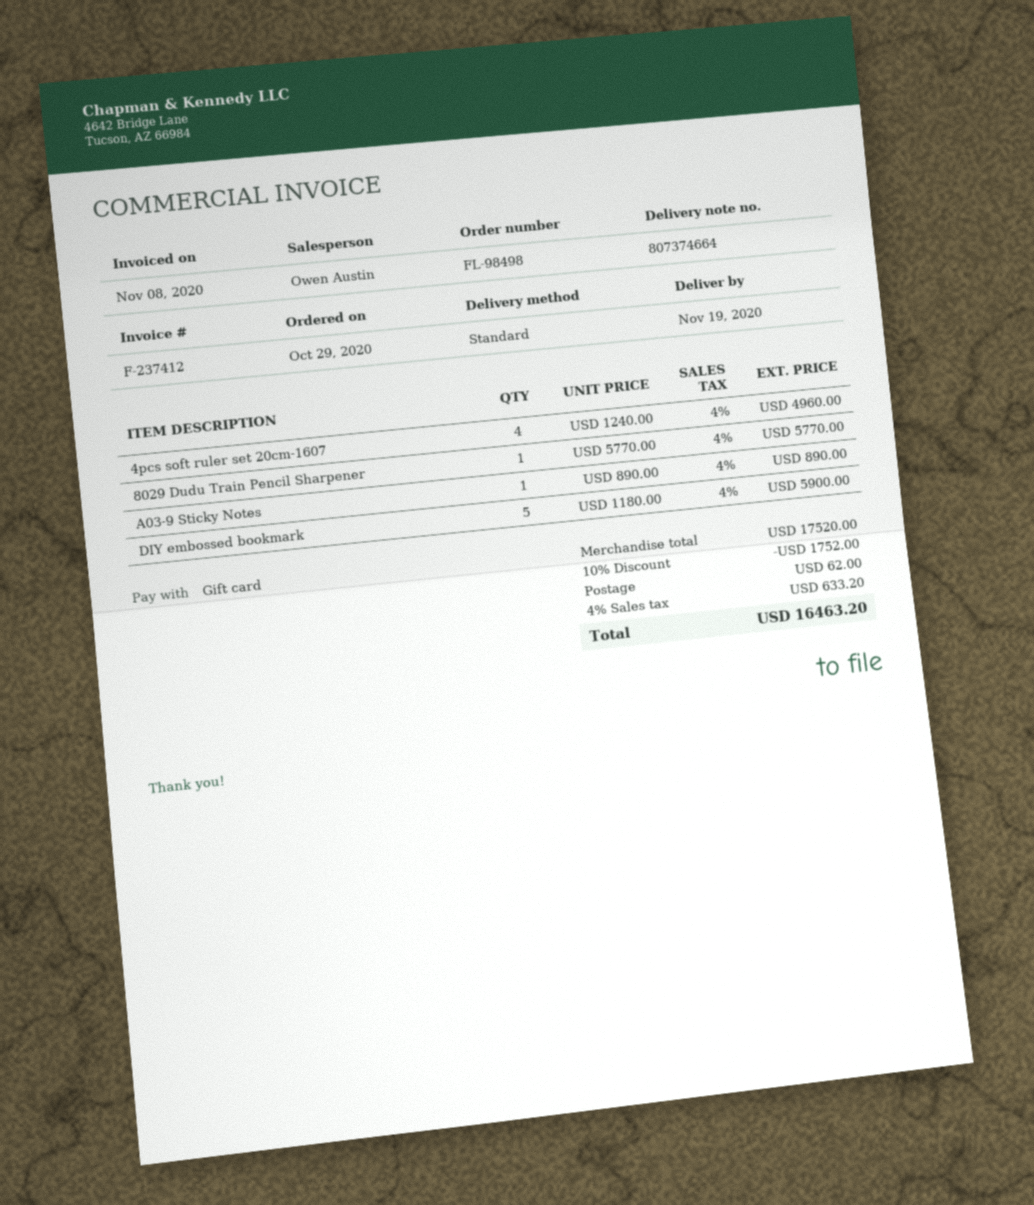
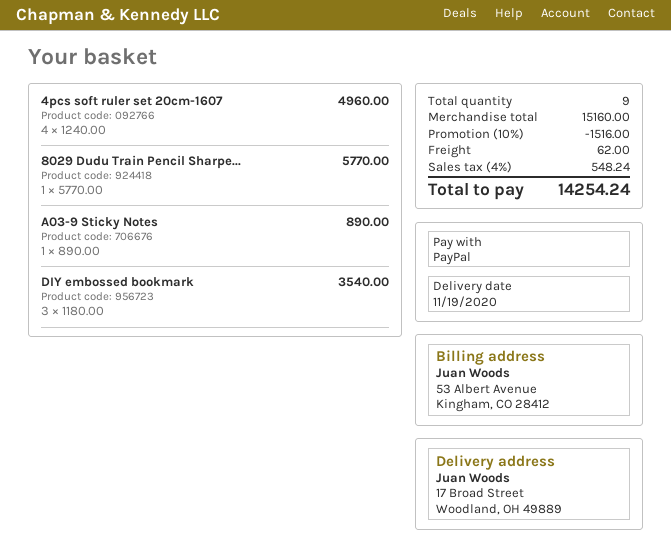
payment method: gift card -> PayPal
DIY embossed bookmark: 5 x 1180.00 = 5900.00 -> 3 x 1180.00 = 3540.00
subtotal: 17520.00 -> 15160.00
discount: 10% = 1752.00 -> 10% = 1516.00
tax: 4% = 633.20 -> 4% = 548.24
total: 16463.20 -> 14254.24

